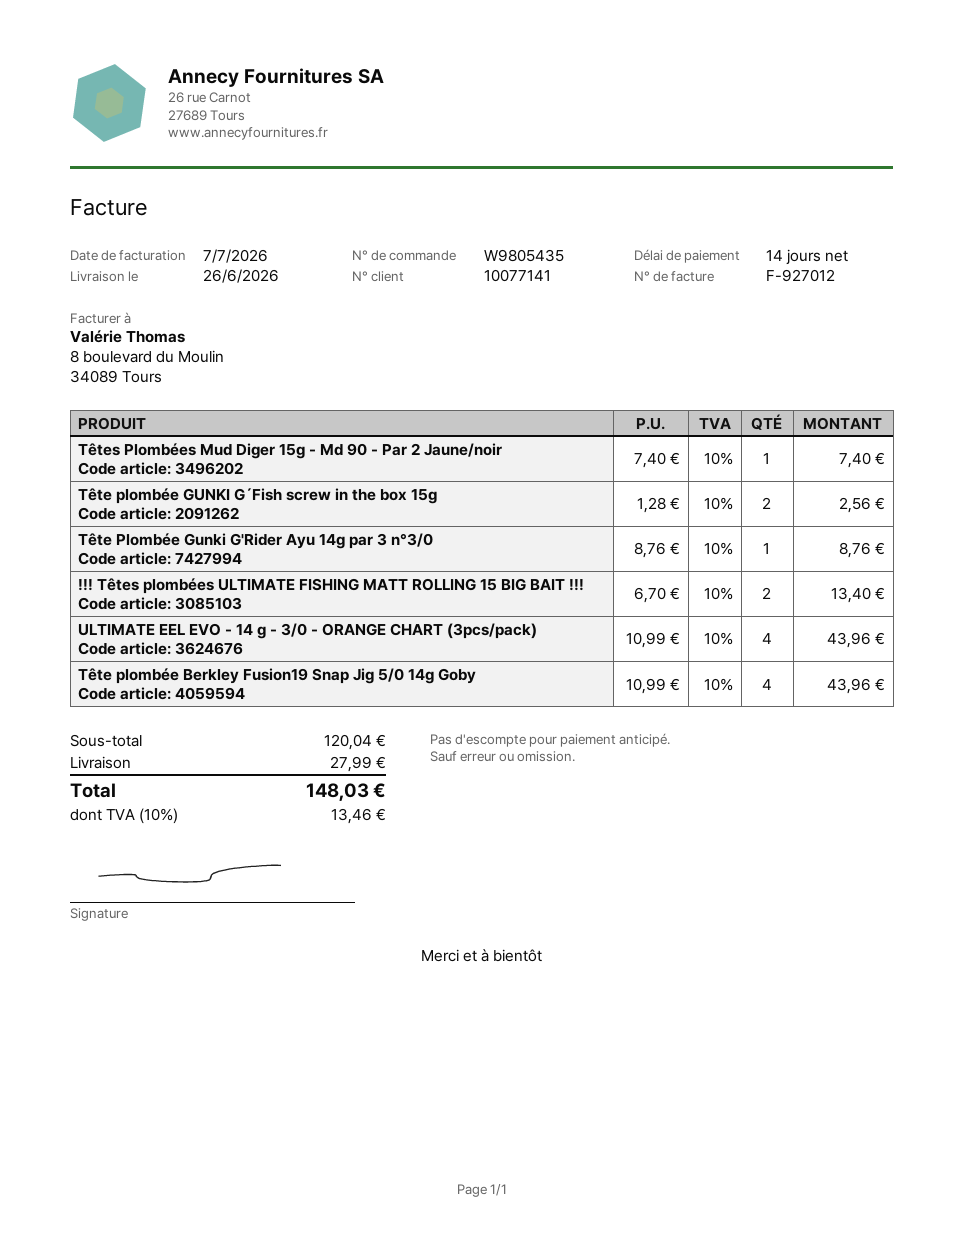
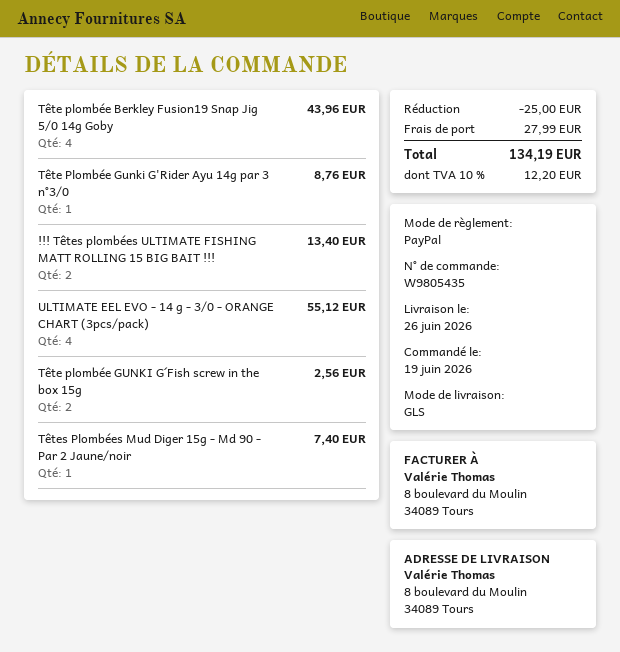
ULTIMATE EEL EVO - 14 g - 3/0 - ORANGE CHART (3pcs/pack): 4 for 43.96 -> 4 for 55.12
discount: none -> 25.00
tax: 10% = 13.46 -> 10% = 12.20
total: 148.03 -> 134.19

